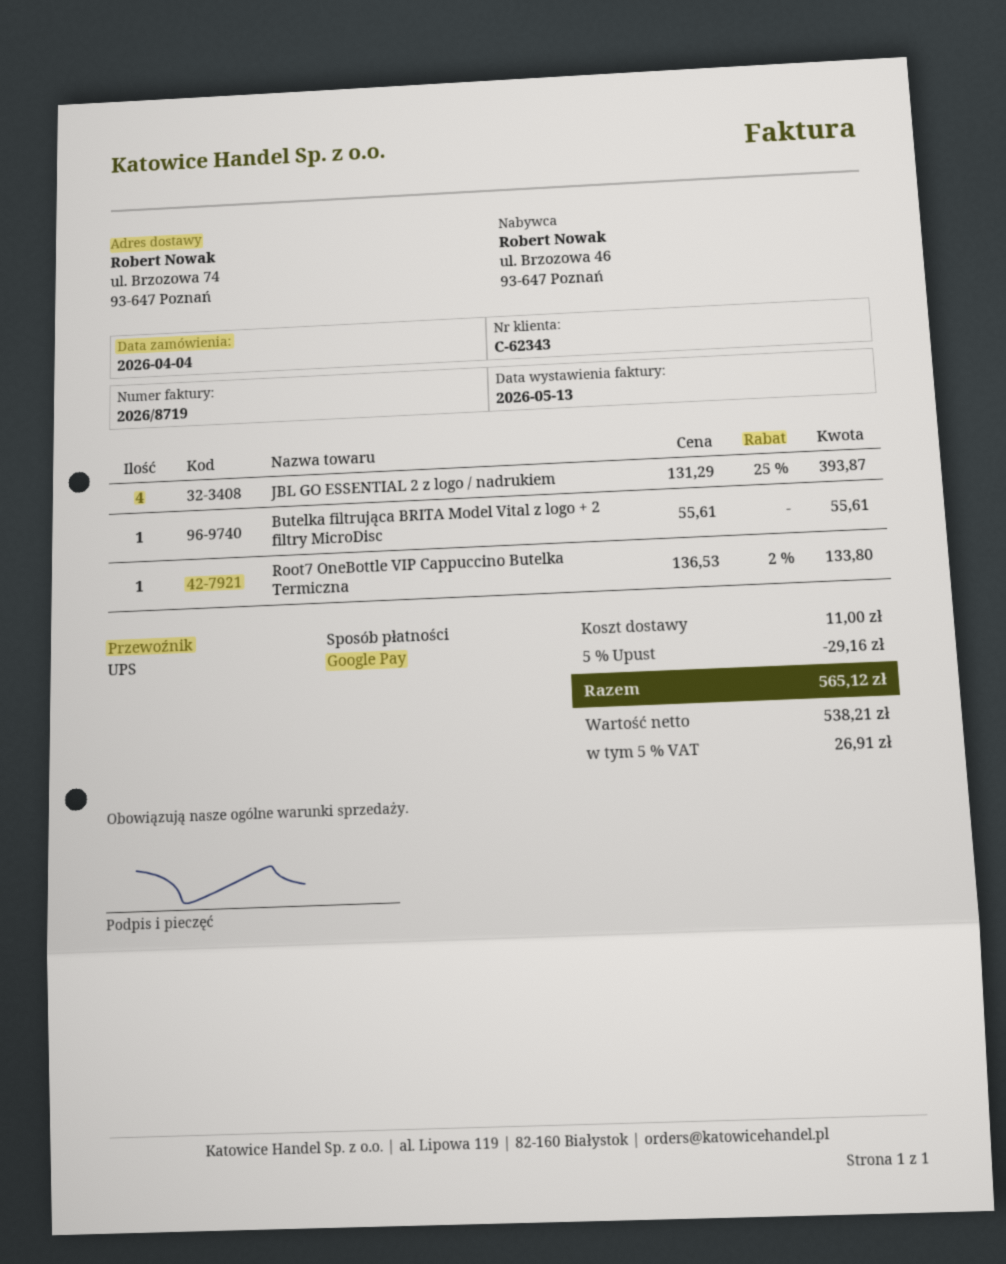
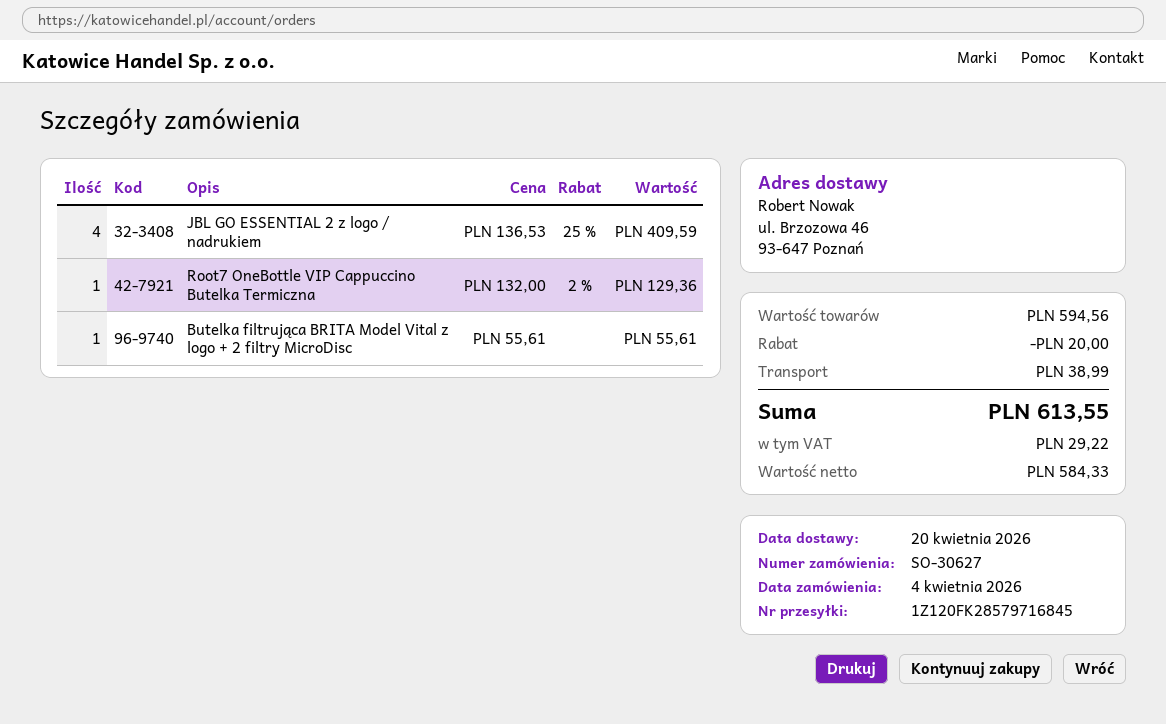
ship to: ul. Brzozowa 74, 93-647 Poznań -> ul. Brzozowa 46, 93-647 Poznań
JBL GO ESSENTIAL 2 z logo / nadrukiem: 4 x 131.29 - 25% = 393.87 -> 4 x 136.53 - 25% = 409.59
Root7 OneBottle VIP Cappuccino Butelka Termiczna: 1 x 136.53 - 2% = 133.80 -> 1 x 132.00 - 2% = 129.36
discount: 29.16 -> 20.00
shipping: 11.00 -> 38.99
net: 538.21 -> 584.33
tax: 26.91 -> 29.22
total: 565.12 -> 613.55

